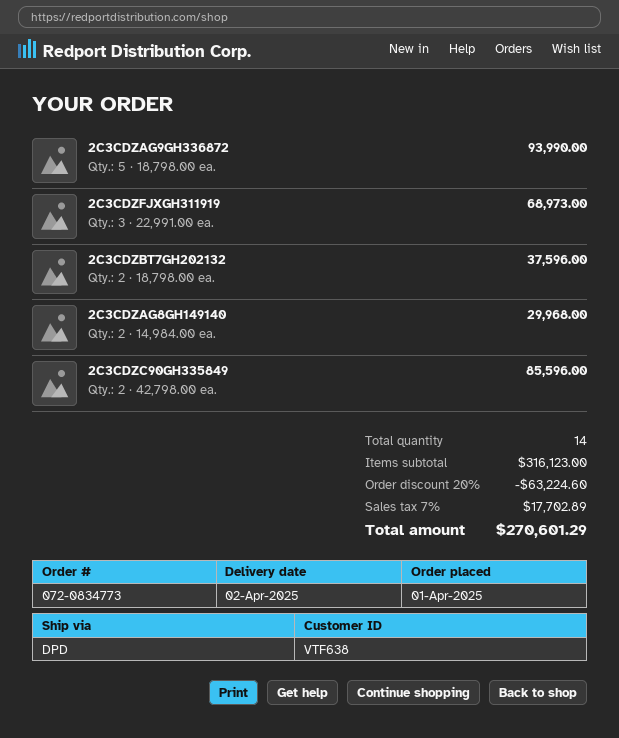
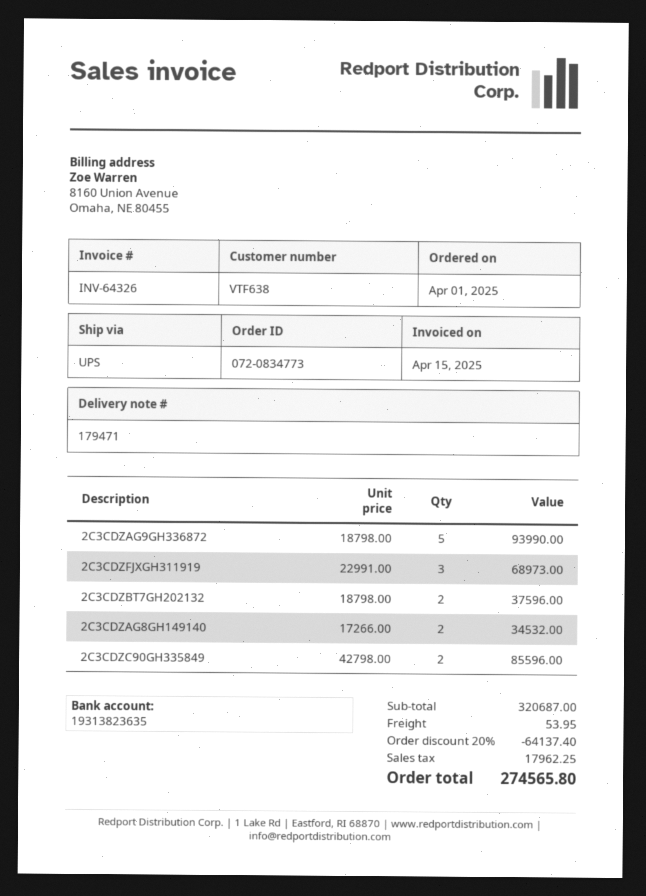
shipping method: DPD -> UPS
2C3CDZAG8GH149140: 2 x 14984.00 = 29968.00 -> 2 x 17266.00 = 34532.00
subtotal: 316123.00 -> 320687.00
discount: 20% = 63224.60 -> 20% = 64137.40
shipping: none -> 53.95
tax: 17702.89 -> 17962.25
total: 270601.29 -> 274565.80

